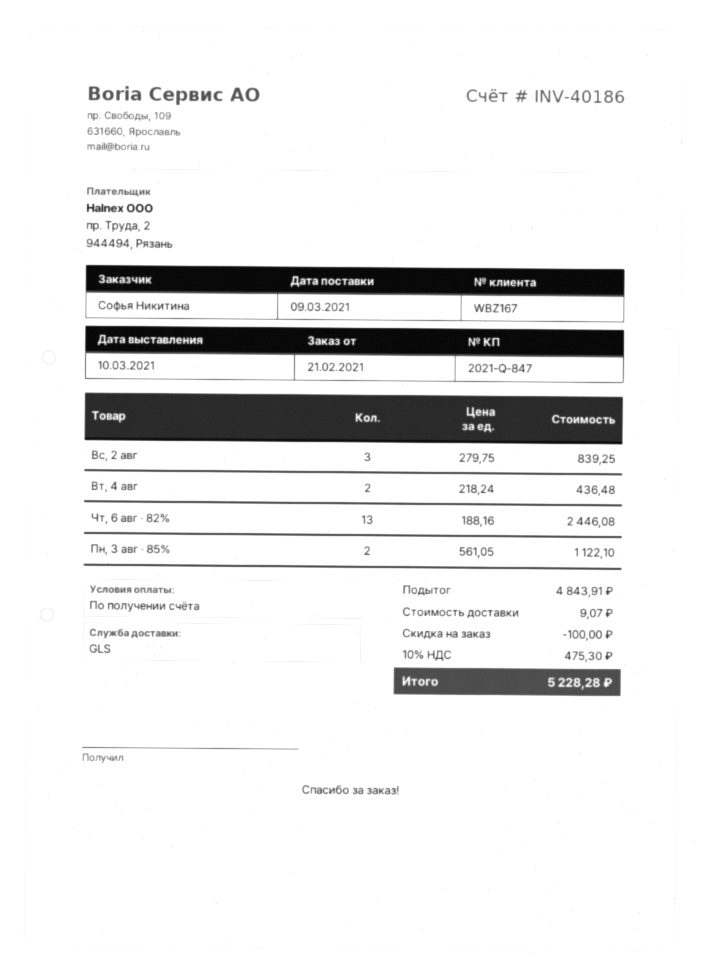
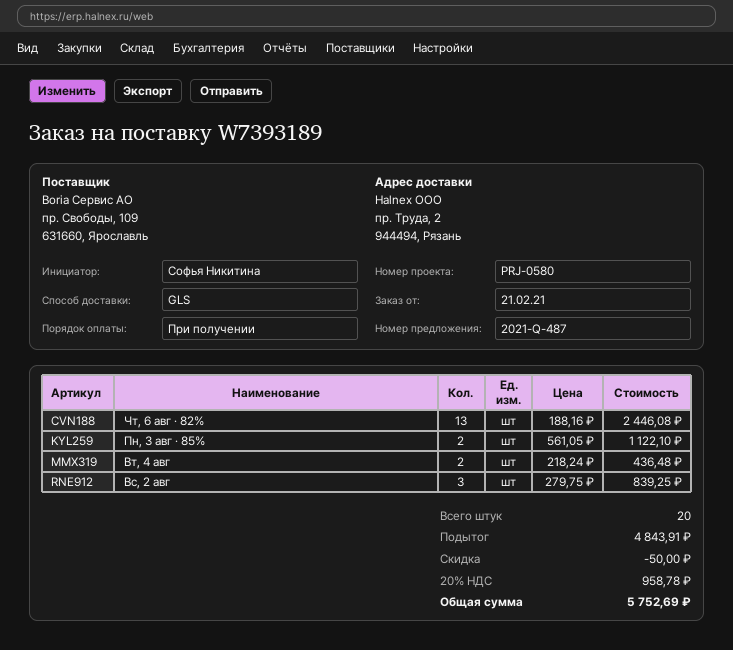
quote number: 2021-Q-847 -> 2021-Q-487
discount: 100.00 -> 50.00
shipping: 9.07 -> none
tax: 10% = 475.30 -> 20% = 958.78
total: 5228.28 -> 5752.69

